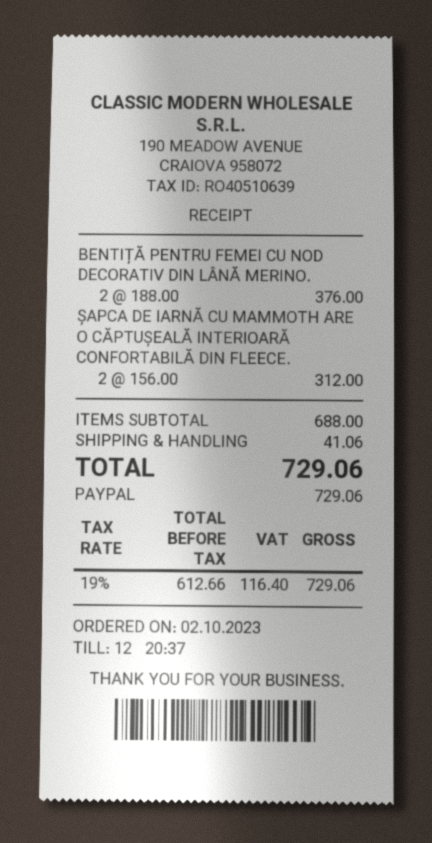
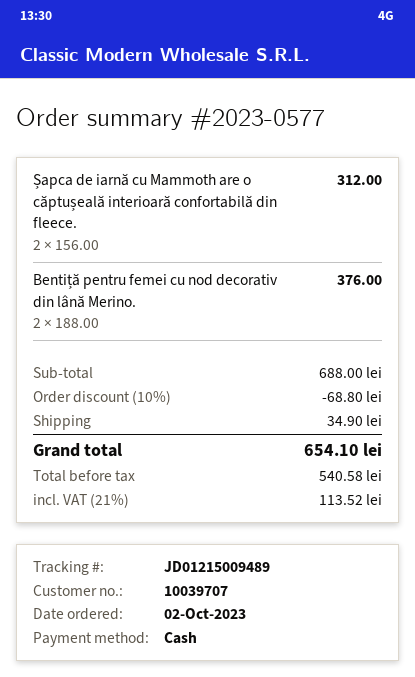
payment method: PayPal -> cash
discount: none -> 10% = 68.80
shipping: 41.06 -> 34.90
net: 612.66 -> 540.58
tax: 19% = 116.40 -> 21% = 113.52
total: 729.06 -> 654.10

